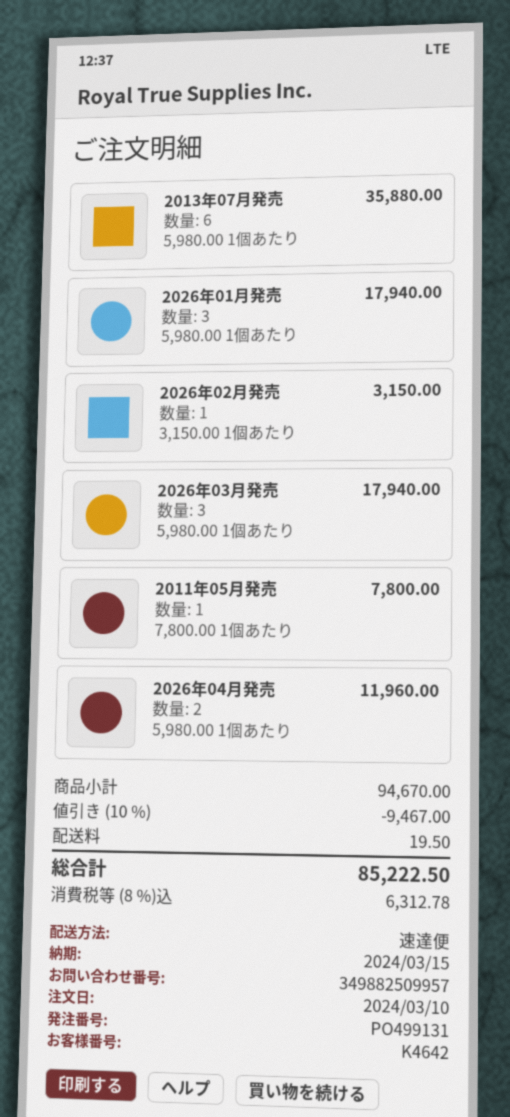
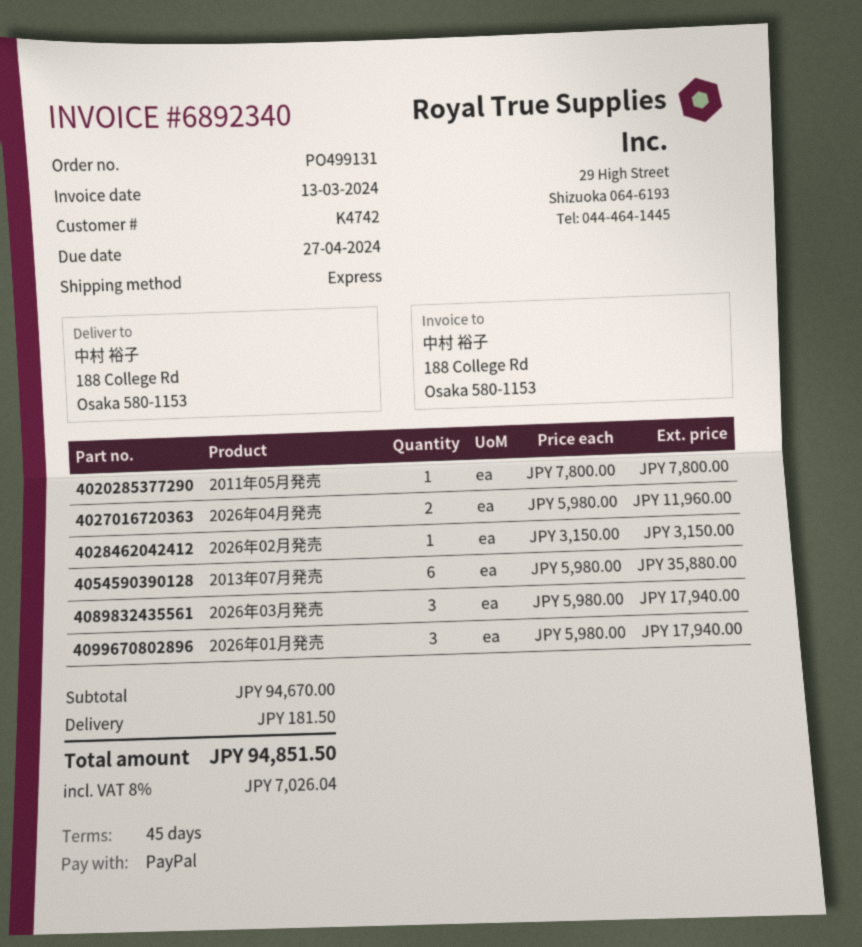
customer number: K4642 -> K4742
discount: 10% = 9467.00 -> none
shipping: 19.50 -> 181.50
tax: 8% = 6312.78 -> 8% = 7026.04
total: 85222.50 -> 94851.50

